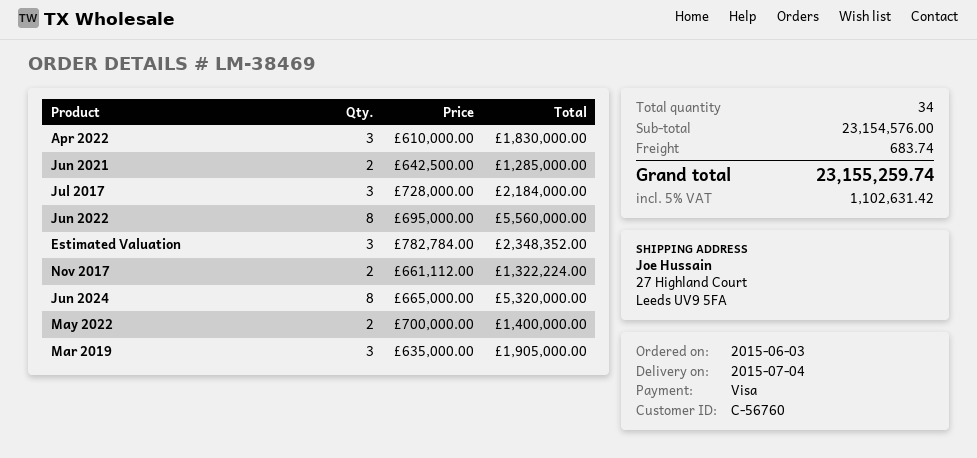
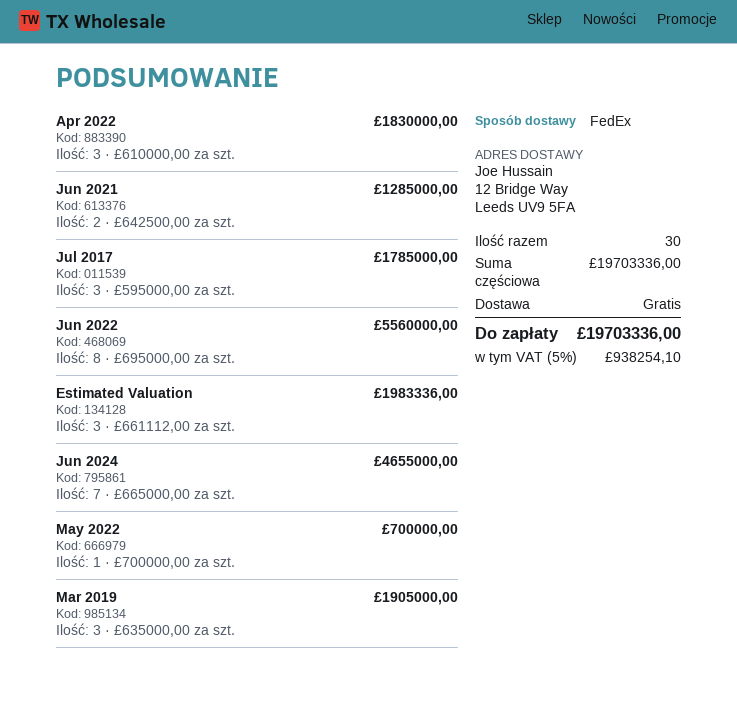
ship to: 27 Highland Court, Leeds UV9 5FA -> 12 Bridge Way, Leeds UV9 5FA
Jul 2017: 3 x 728000.00 = 2184000.00 -> 3 x 595000.00 = 1785000.00
Estimated Valuation: 3 x 782784.00 = 2348352.00 -> 3 x 661112.00 = 1983336.00
Nov 2017: 2 x 661112.00 = 1322224.00 -> none
Jun 2024: 8 x 665000.00 = 5320000.00 -> 7 x 665000.00 = 4655000.00
May 2022: 2 x 700000.00 = 1400000.00 -> 1 x 700000.00 = 700000.00
total quantity: 34 -> 30
subtotal: 23154576.00 -> 19703336.00
shipping: 683.74 -> 0.00
tax: 5% = 1102631.42 -> 5% = 938254.10
total: 23155259.74 -> 19703336.00

